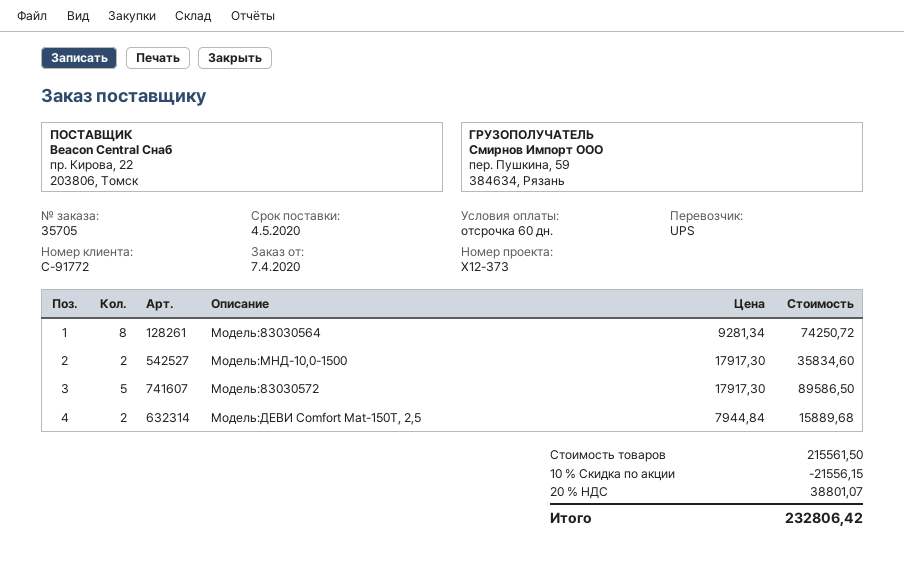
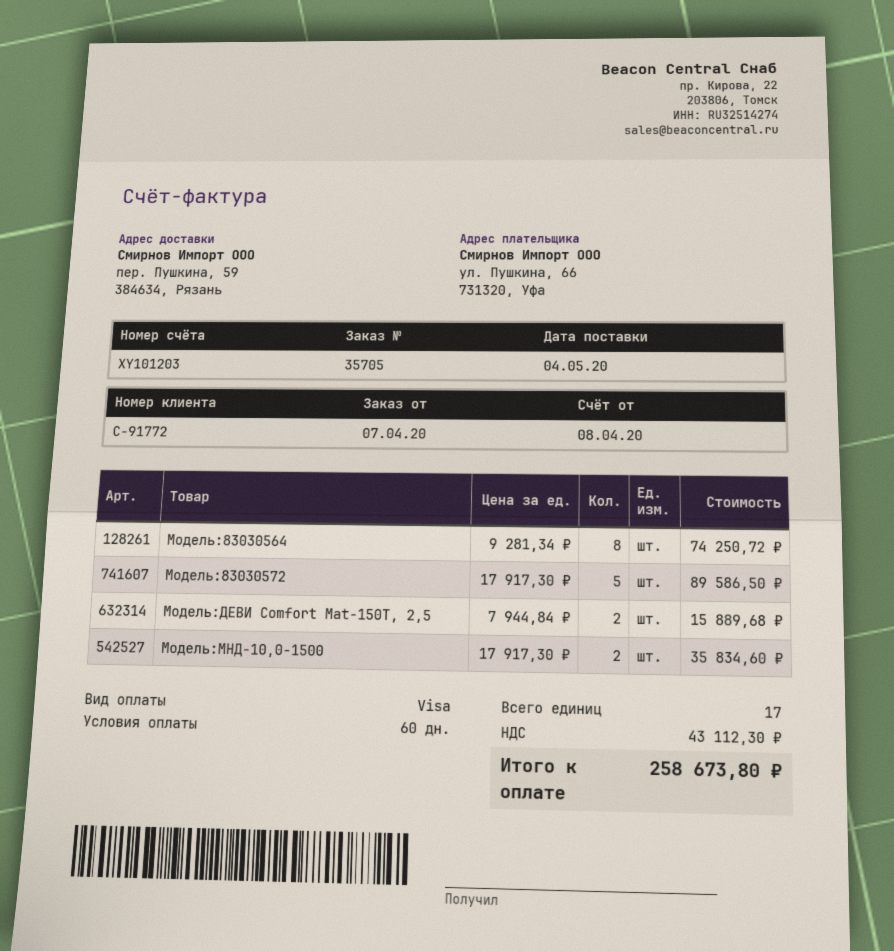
discount: 10% = 21556.15 -> none
tax: 38801.07 -> 43112.30
total: 232806.42 -> 258673.80

